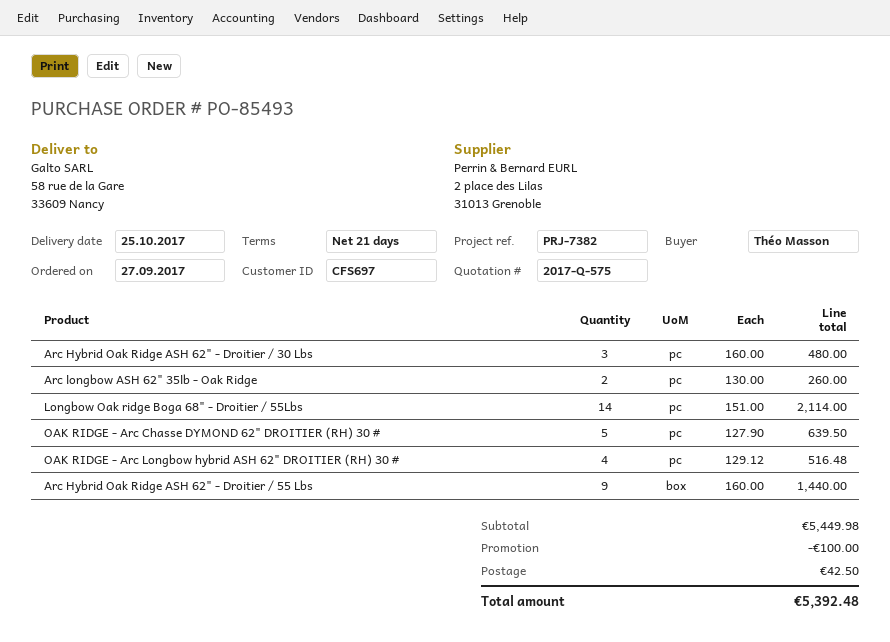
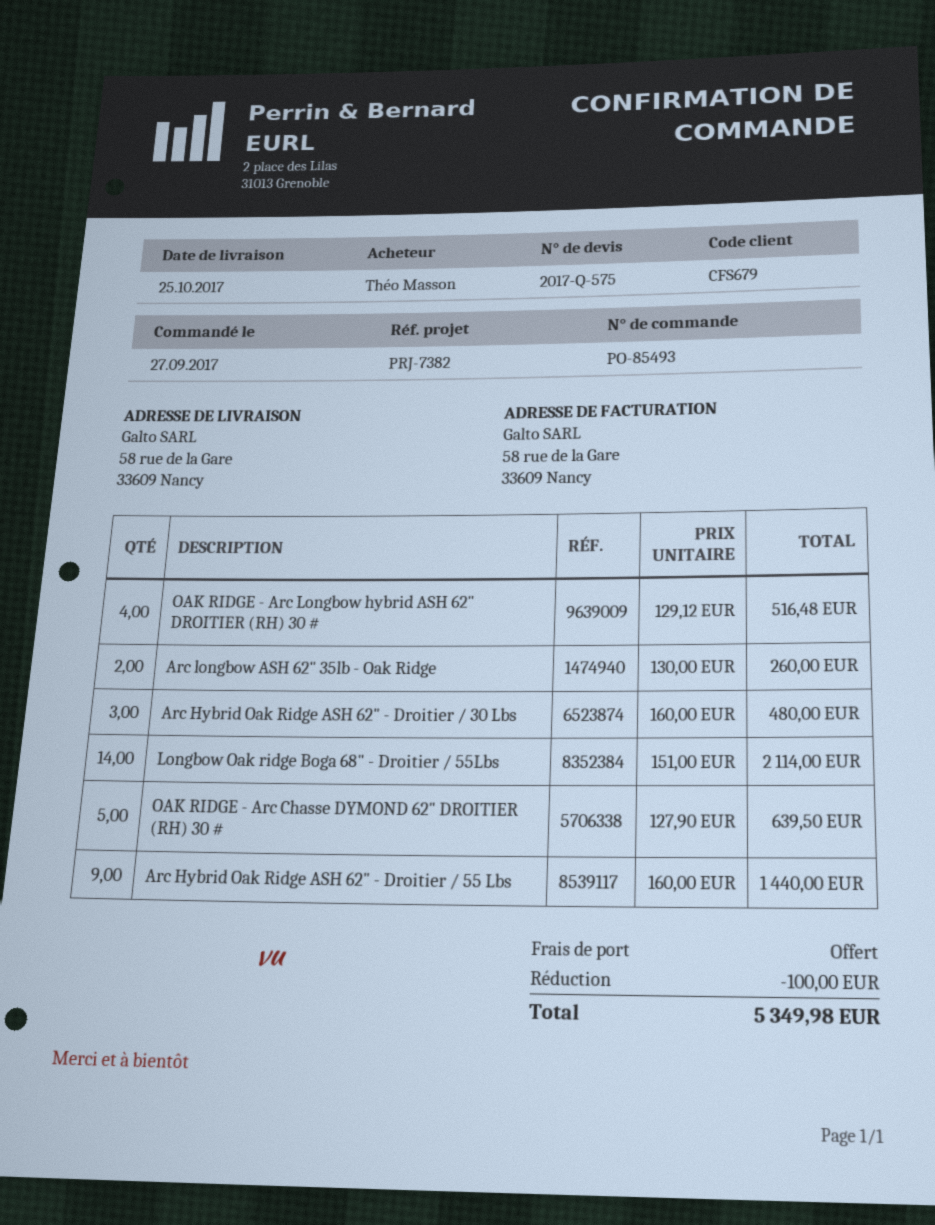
customer number: CFS697 -> CFS679
shipping: 42.50 -> 0.00
total: 5392.48 -> 5349.98

